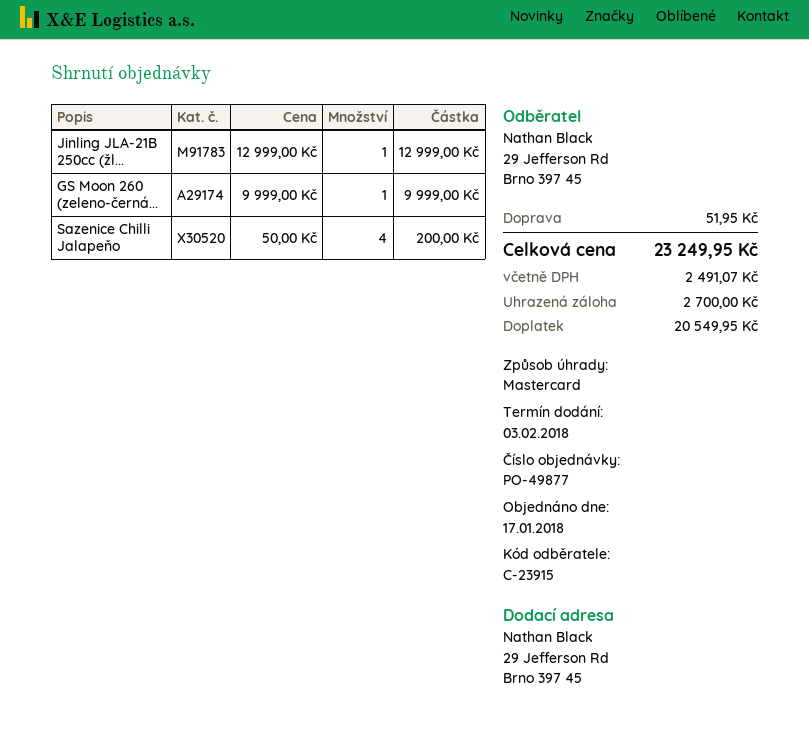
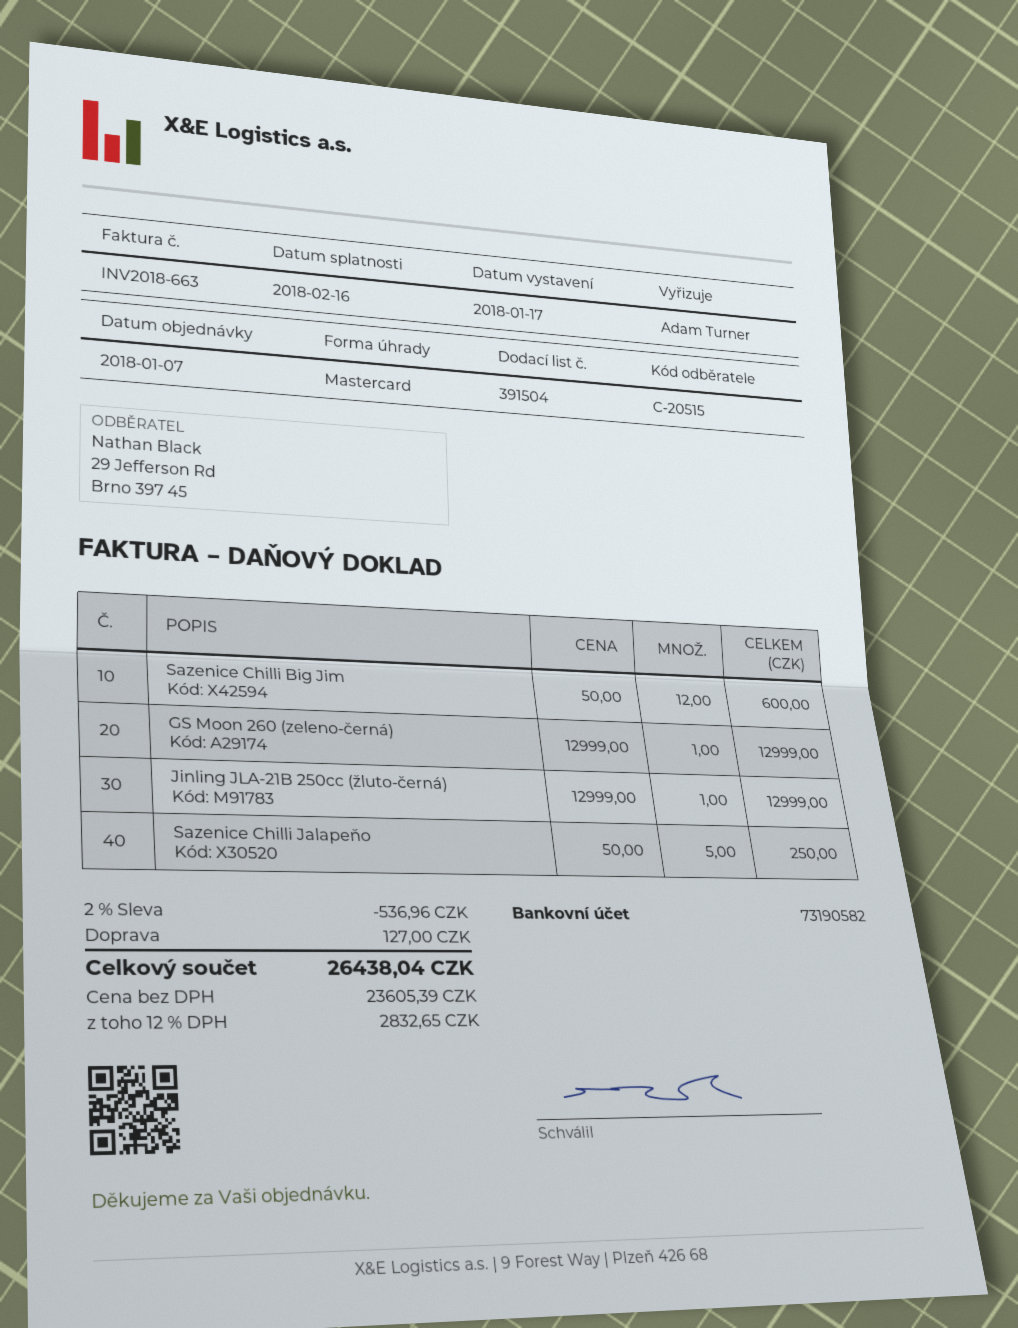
order date: 2018-01-17 -> 2018-01-07
customer number: C-23915 -> C-20515
GS Moon 260 (zeleno-černá...: 1 x 9999.00 = 9999.00 -> 1 x 12999.00 = 12999.00
Sazenice Chilli Jalapeňo: 4 x 50.00 = 200.00 -> 5 x 50.00 = 250.00
Sazenice Chilli Big Jim: none -> 12 x 50.00 = 600.00
discount: none -> 2% = 536.96
shipping: 51.95 -> 127.00
tax: 2491.07 -> 2832.65
total: 23249.95 -> 26438.04

